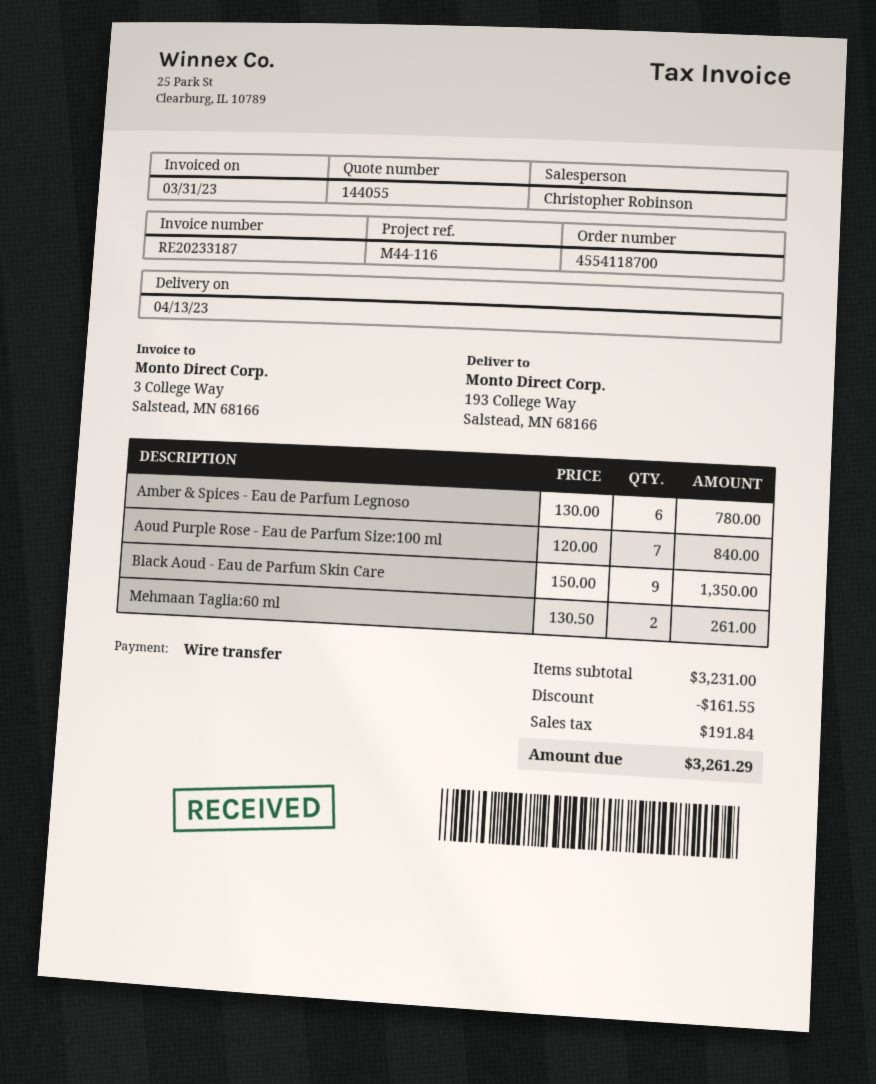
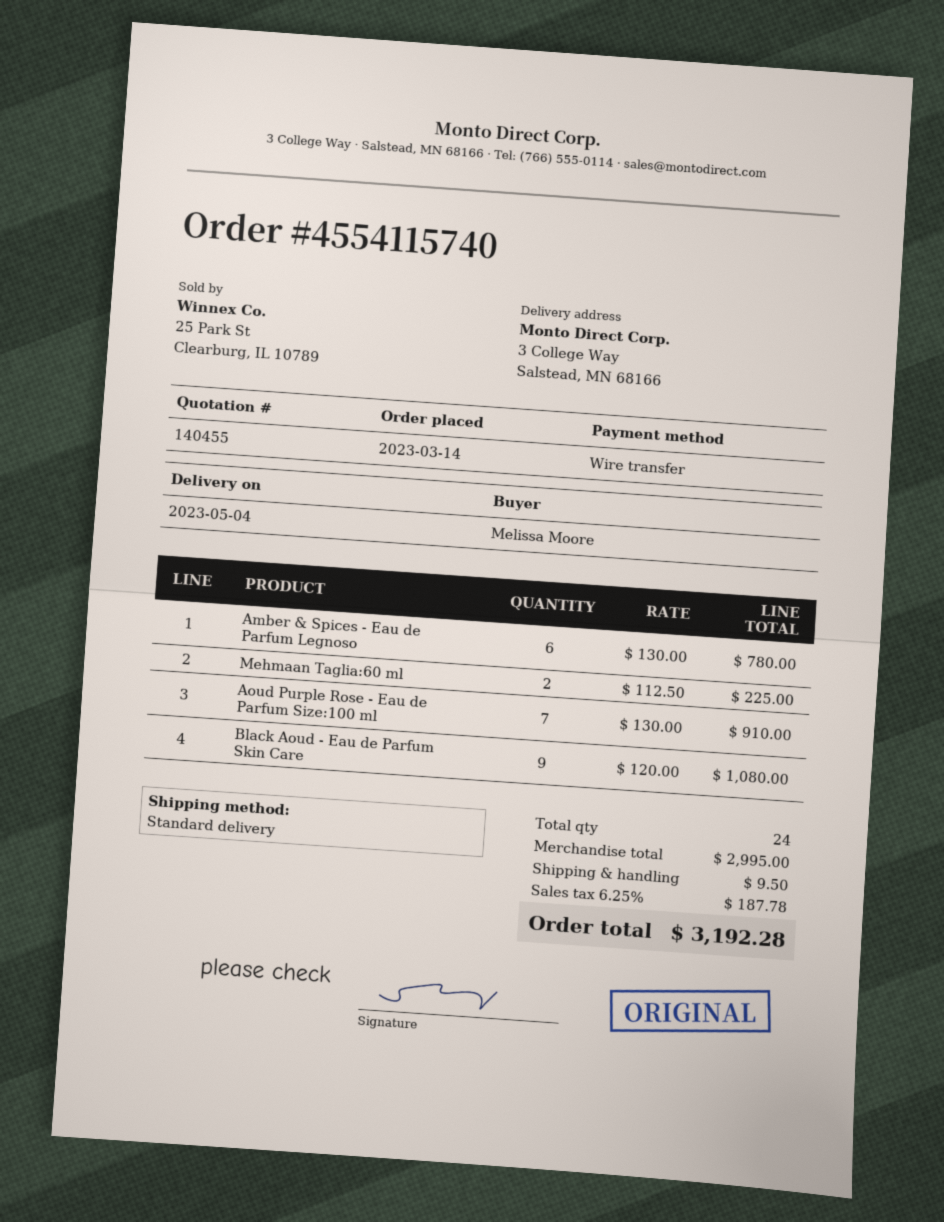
quote number: 144055 -> 140455
order number: 4554118700 -> 4554115740
delivery date: 2023-04-13 -> 2023-05-04
ship to: 193 College Way, Salstead, MN 68166 -> 3 College Way, Salstead, MN 68166
Aoud Purple Rose - Eau de Parfum Size:100 ml: 7 x 120.00 = 840.00 -> 7 x 130.00 = 910.00
Black Aoud - Eau de Parfum Skin Care: 9 x 150.00 = 1350.00 -> 9 x 120.00 = 1080.00
Mehmaan Taglia:60 ml: 2 x 130.50 = 261.00 -> 2 x 112.50 = 225.00
subtotal: 3231.00 -> 2995.00
discount: 161.55 -> none
shipping: none -> 9.50
tax: 191.84 -> 187.78
total: 3261.29 -> 3192.28

